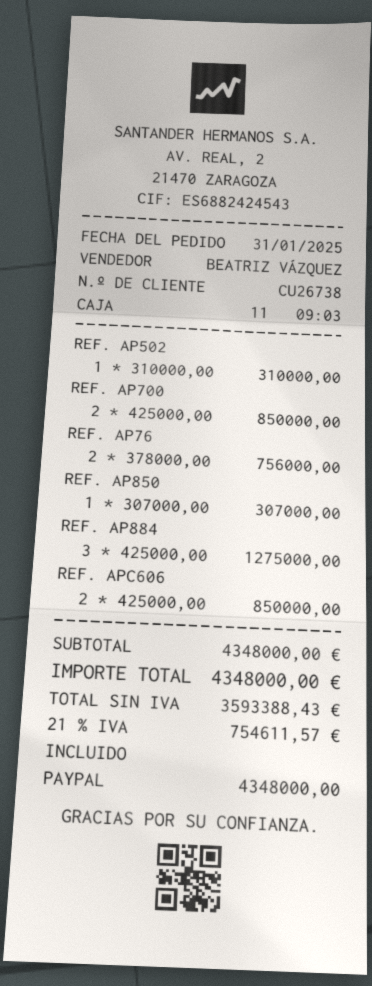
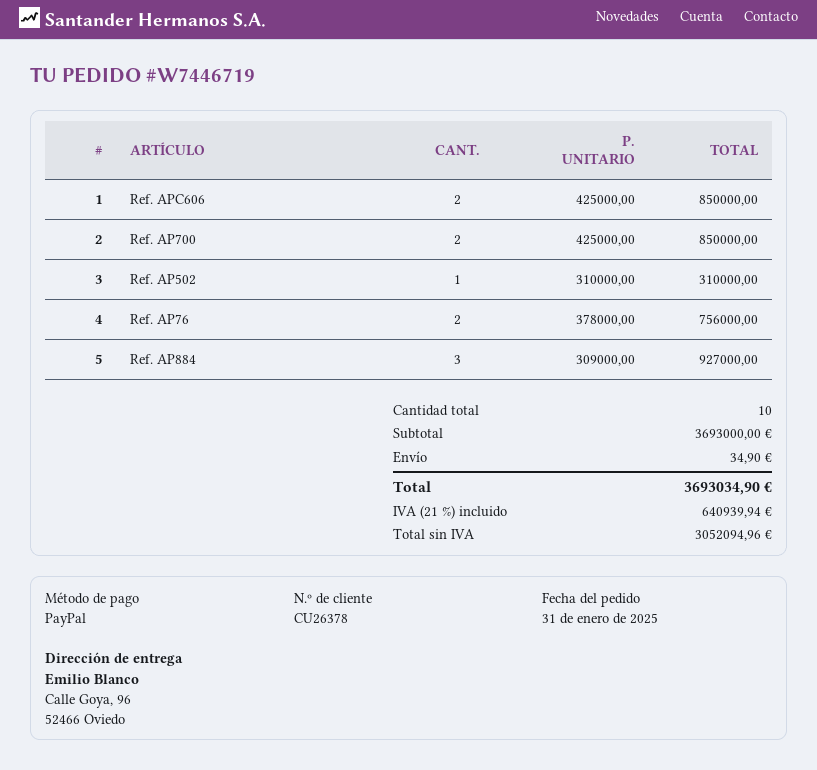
customer number: CU26738 -> CU26378
REF. AP850: 1 x 307000.00 = 307000.00 -> none
REF. AP884: 3 x 425000.00 = 1275000.00 -> 3 x 309000.00 = 927000.00
subtotal: 4348000.00 -> 3693000.00
shipping: none -> 34.90
net: 3593388.43 -> 3052094.96
tax: 21% = 754611.57 -> 21% = 640939.94
total: 4348000.00 -> 3693034.90

